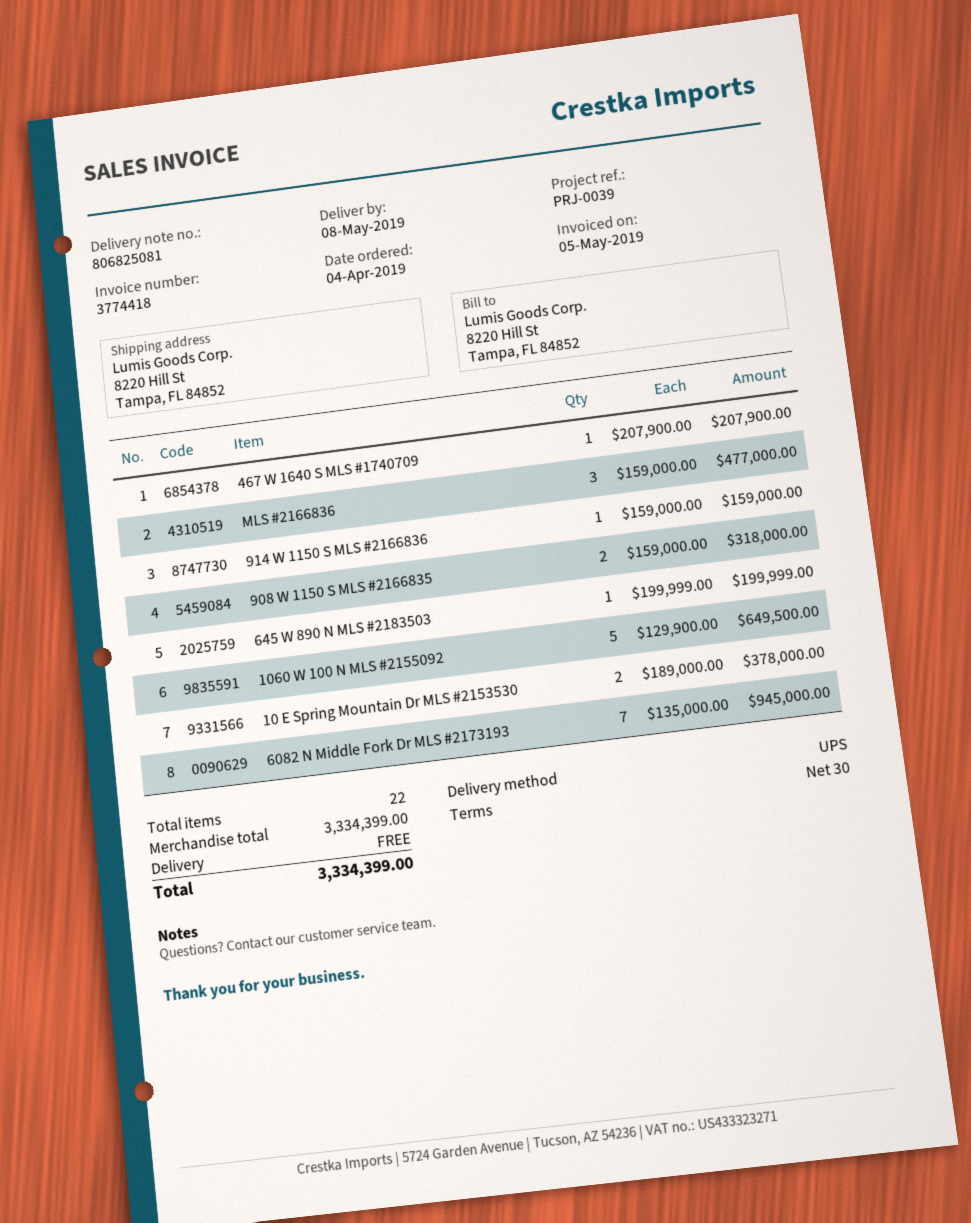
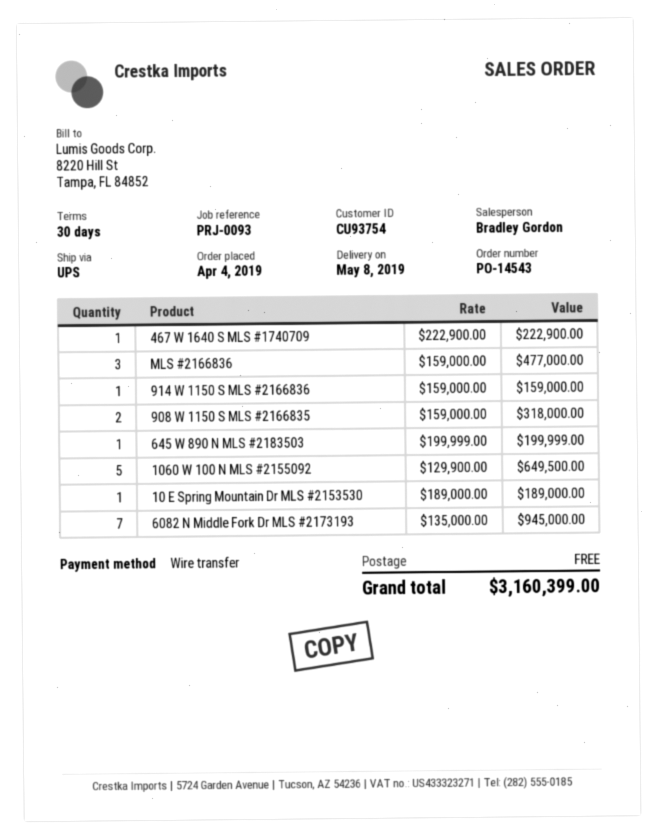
reference: PRJ-0039 -> PRJ-0093
467 W 1640 S MLS #1740709: 1 x 207900.00 = 207900.00 -> 1 x 222900.00 = 222900.00
10 E Spring Mountain Dr MLS #2153530: 2 x 189000.00 = 378000.00 -> 1 x 189000.00 = 189000.00
total: 3334399.00 -> 3160399.00

